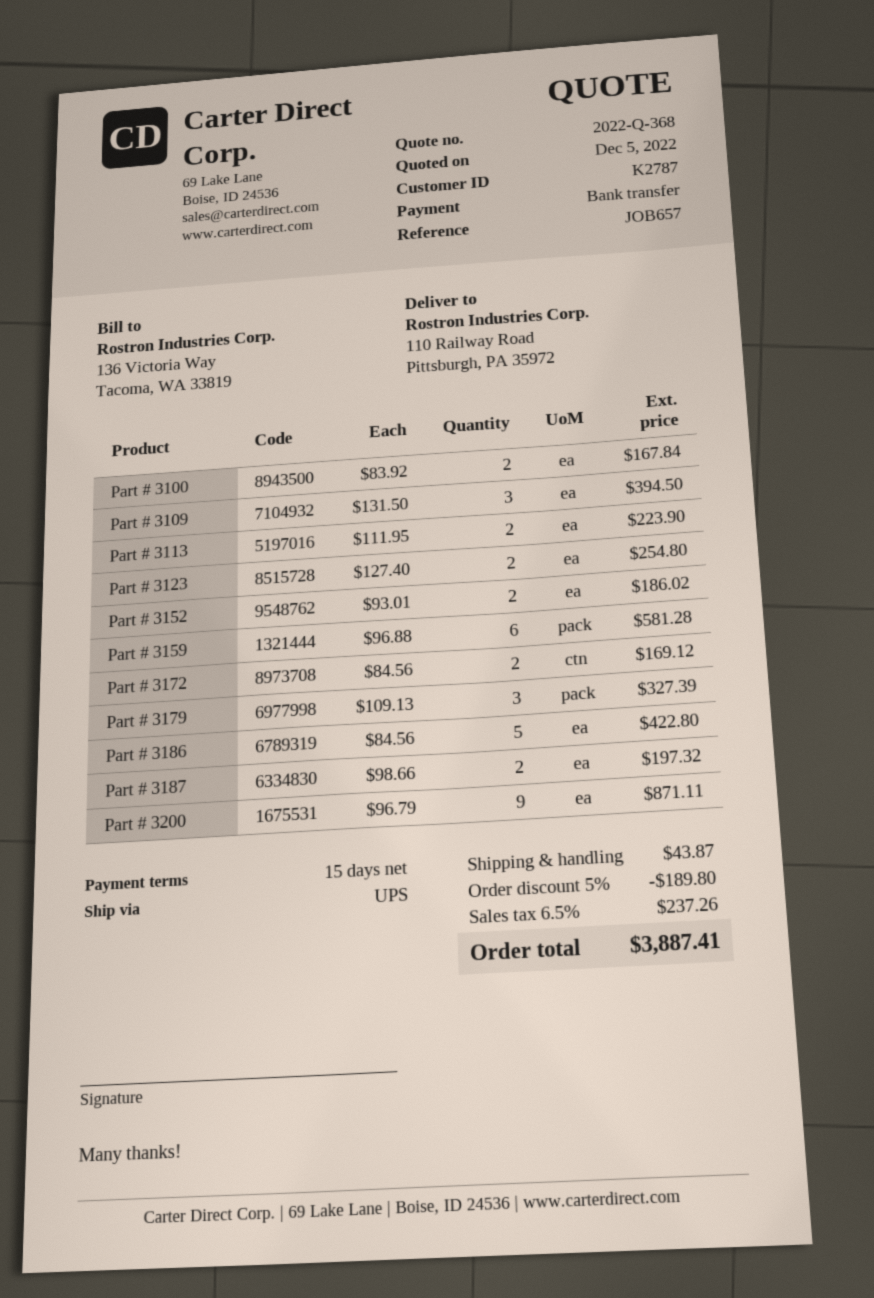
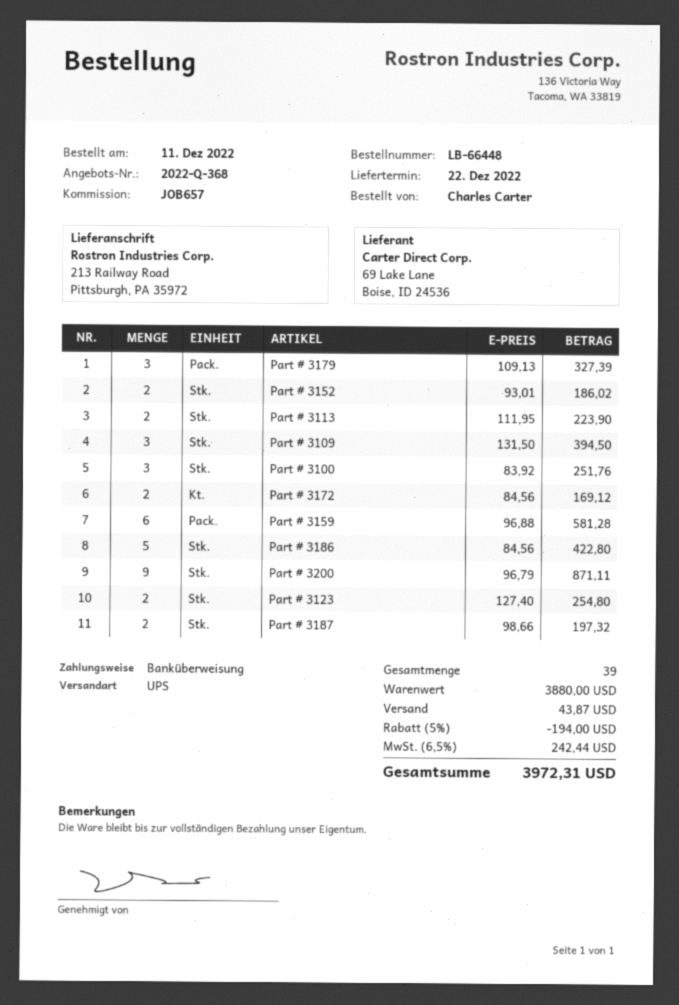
ship to: 110 Railway Road, Pittsburgh, PA 35972 -> 213 Railway Road, Pittsburgh, PA 35972
Part # 3100: 2 x 83.92 = 167.84 -> 3 x 83.92 = 251.76
discount: 5% = 189.80 -> 5% = 194.00
tax: 6.5% = 237.26 -> 6.5% = 242.44
total: 3887.41 -> 3972.31

